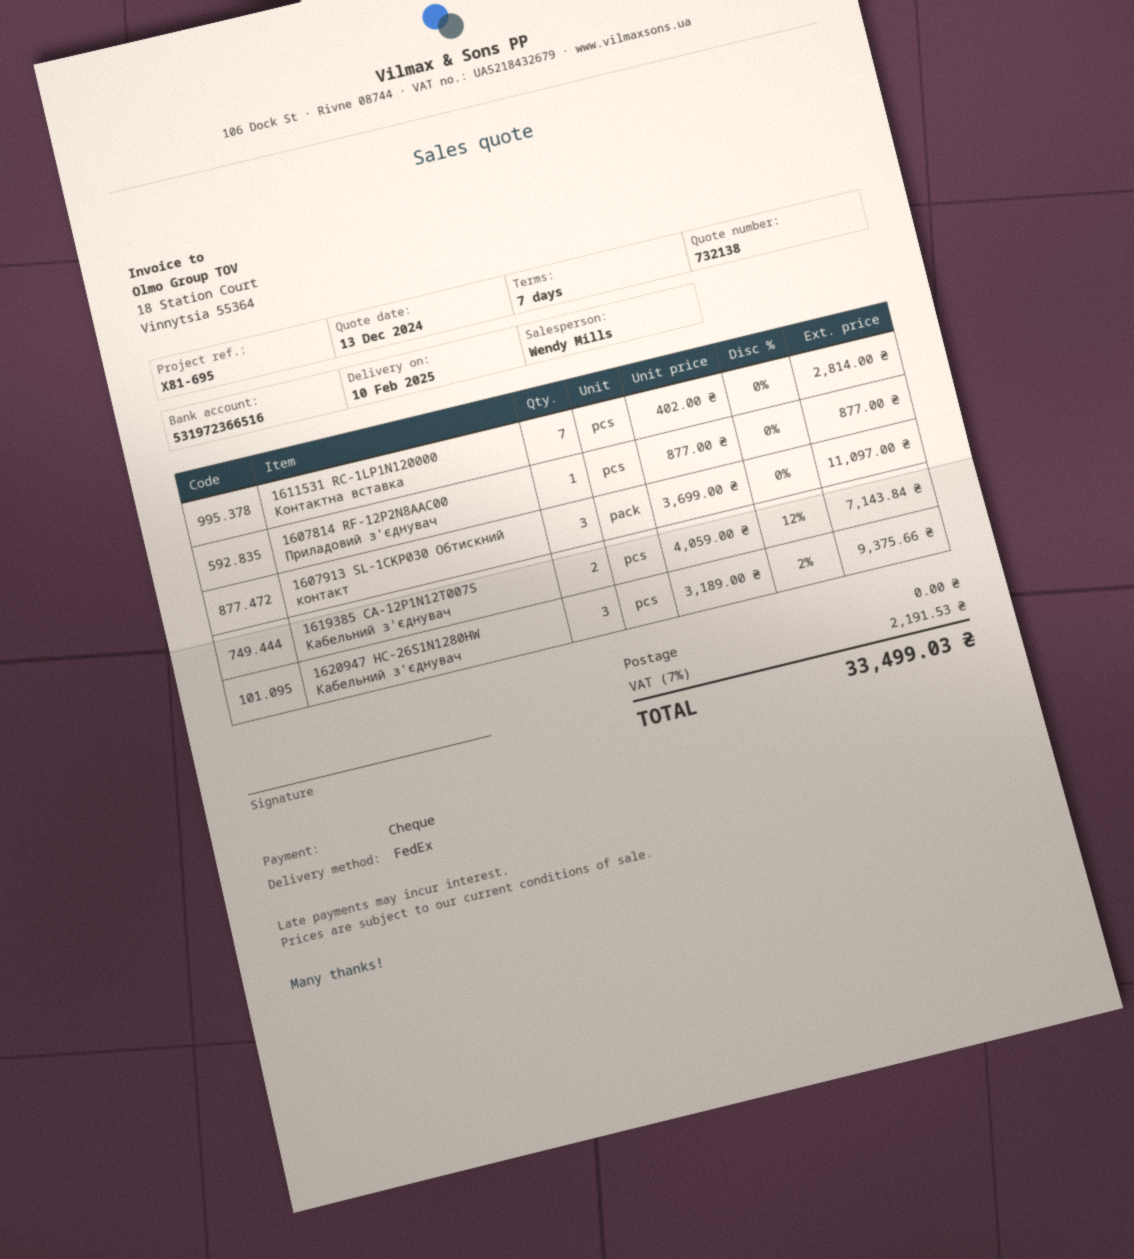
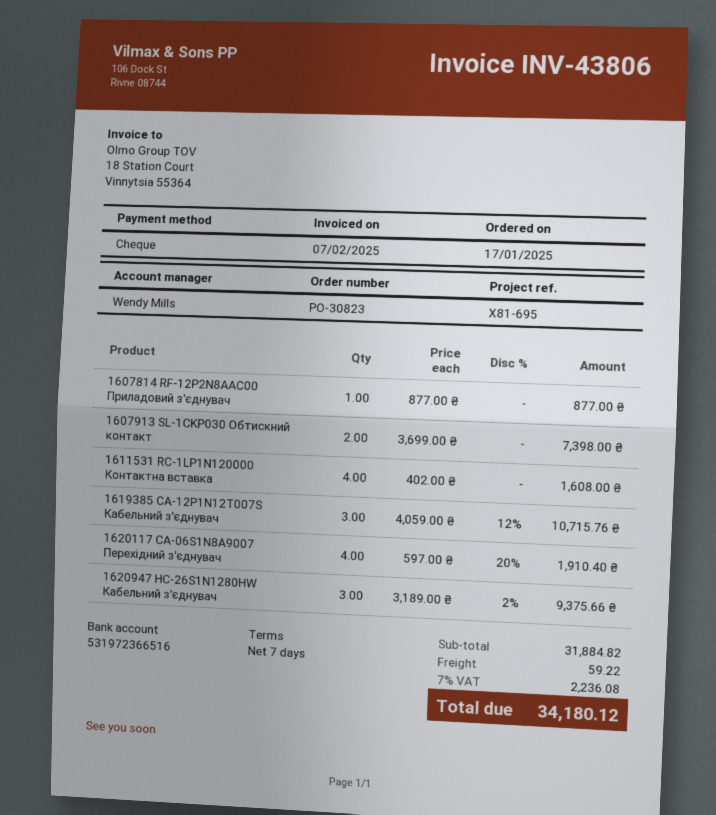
1611531 RC-1LP1N120000 Контактна вставка: 7 x 402.00 = 2814.00 -> 4 x 402.00 = 1608.00
1607913 SL-1CKP030 Обтискний контакт: 3 x 3699.00 = 11097.00 -> 2 x 3699.00 = 7398.00
1619385 CA-12P1N12T007S Кабельний з'єднувач: 2 x 4059.00 - 12% = 7143.84 -> 3 x 4059.00 - 12% = 10715.76
1620117 CA-06S1N8A9007 Перехідний з'єднувач: none -> 4 x 597.00 - 20% = 1910.40
shipping: 0.00 -> 59.22
tax: 7% = 2191.53 -> 7% = 2236.08
total: 33499.03 -> 34180.12

